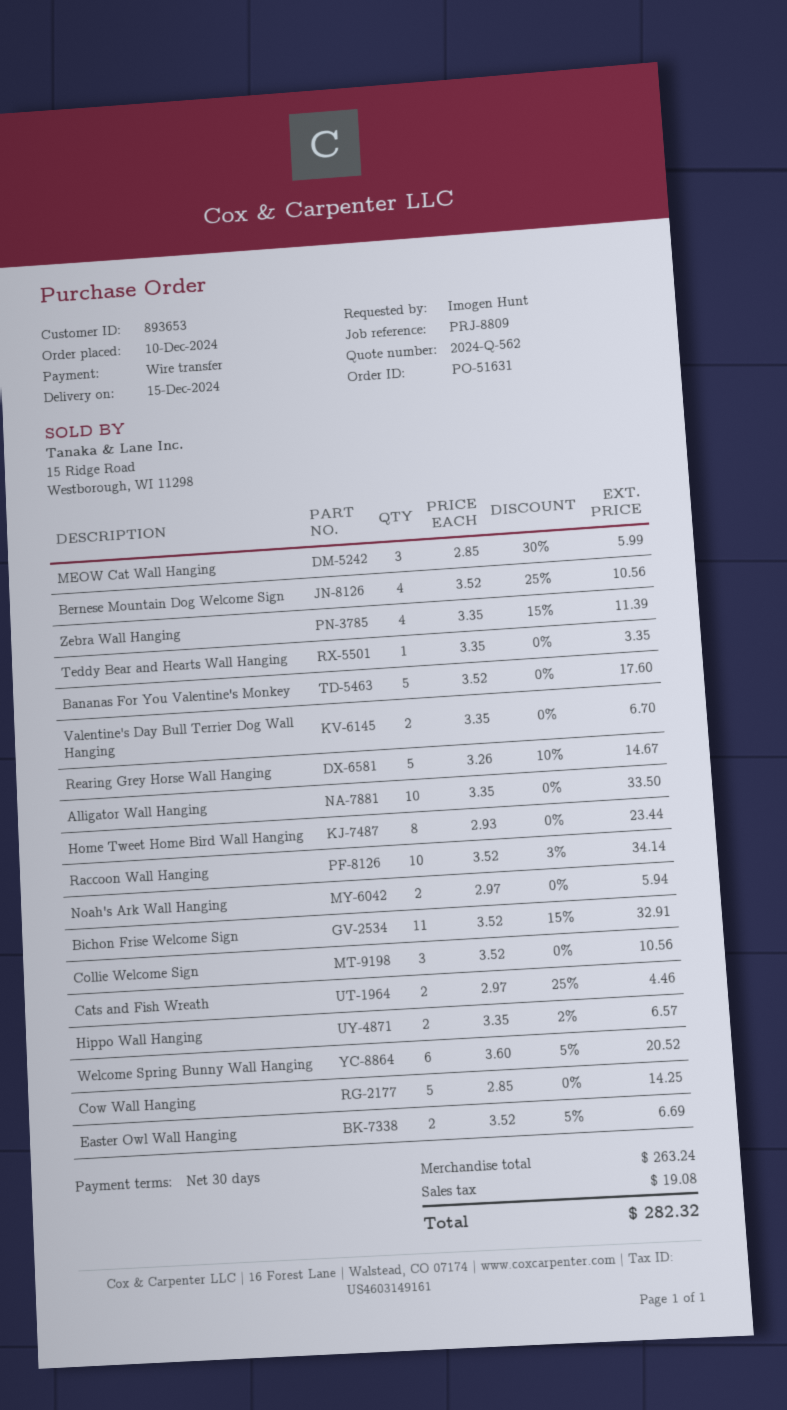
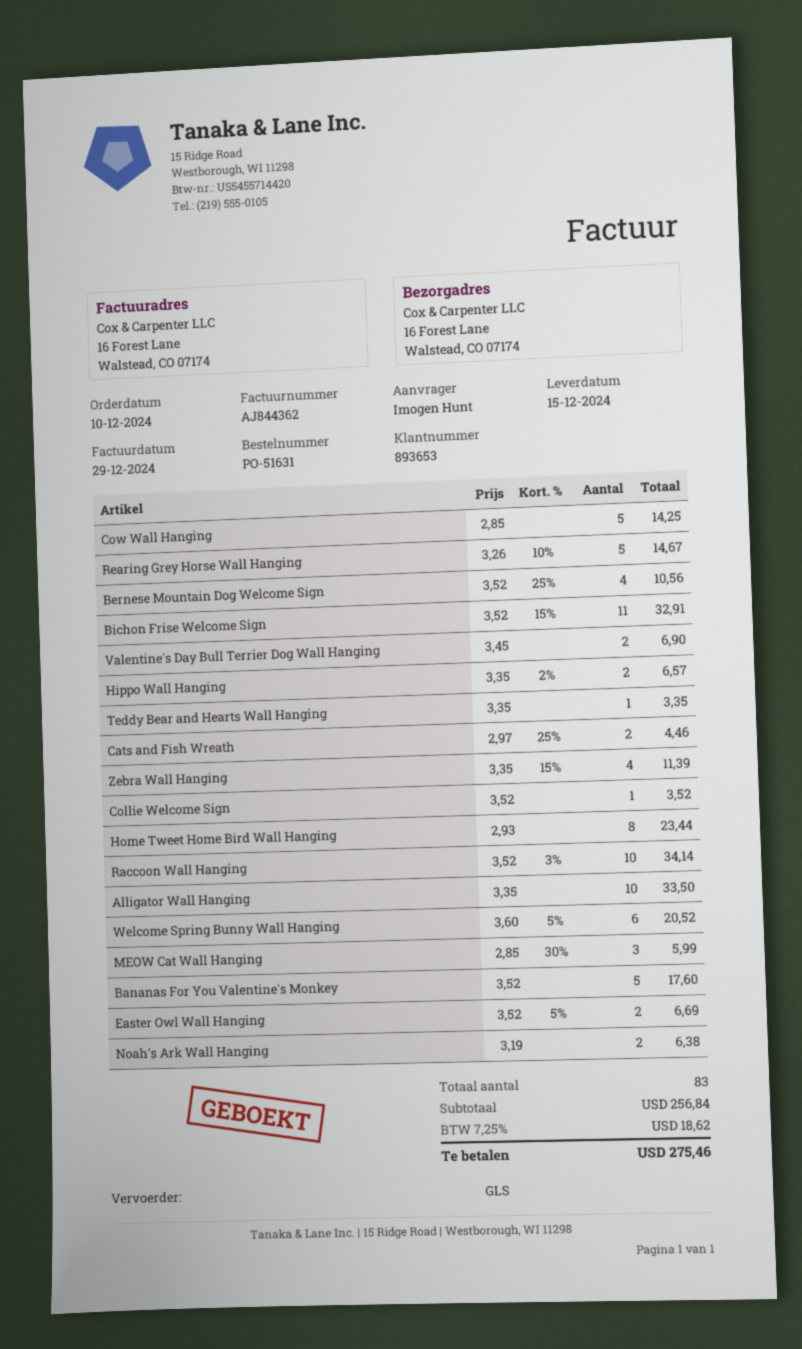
Valentine's Day Bull Terrier Dog Wall Hanging: 2 x 3.35 = 6.70 -> 2 x 3.45 = 6.90
Noah's Ark Wall Hanging: 2 x 2.97 = 5.94 -> 2 x 3.19 = 6.38
Collie Welcome Sign: 3 x 3.52 = 10.56 -> 1 x 3.52 = 3.52
subtotal: 263.24 -> 256.84
tax: 19.08 -> 18.62
total: 282.32 -> 275.46

